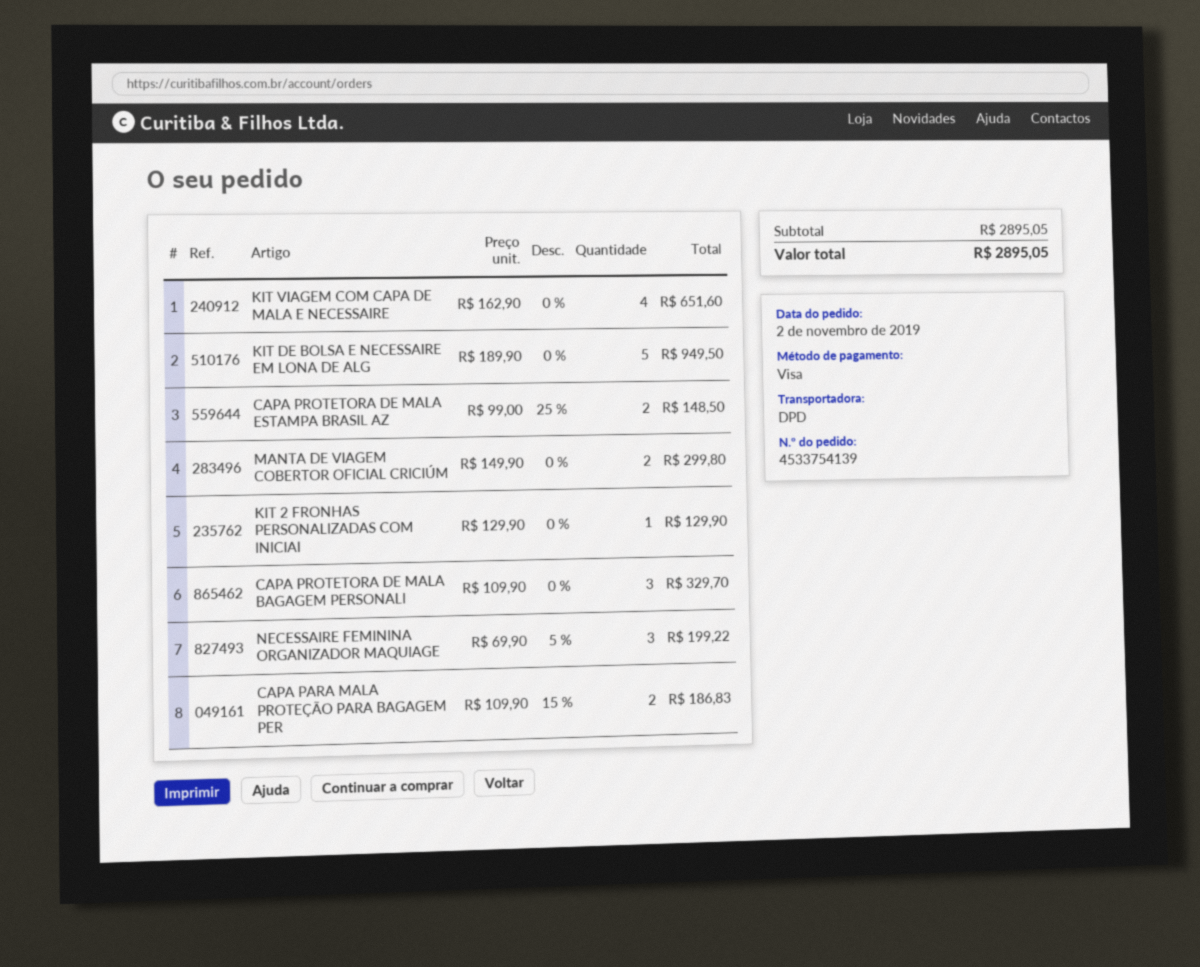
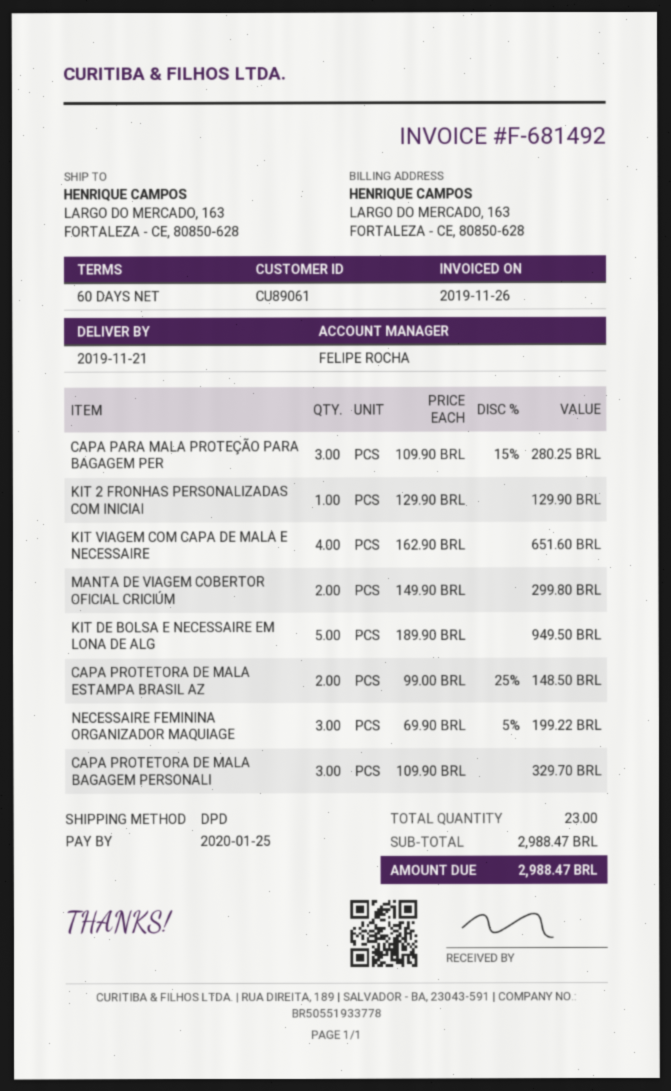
CAPA PARA MALA PROTEÇÃO PARA BAGAGEM PER: 2 x 109.90 - 15% = 186.83 -> 3 x 109.90 - 15% = 280.25
subtotal: 2895.05 -> 2988.47
total: 2895.05 -> 2988.47

